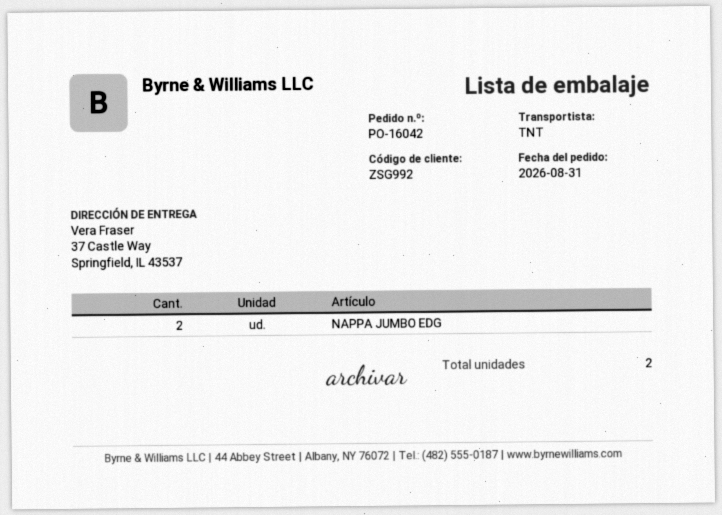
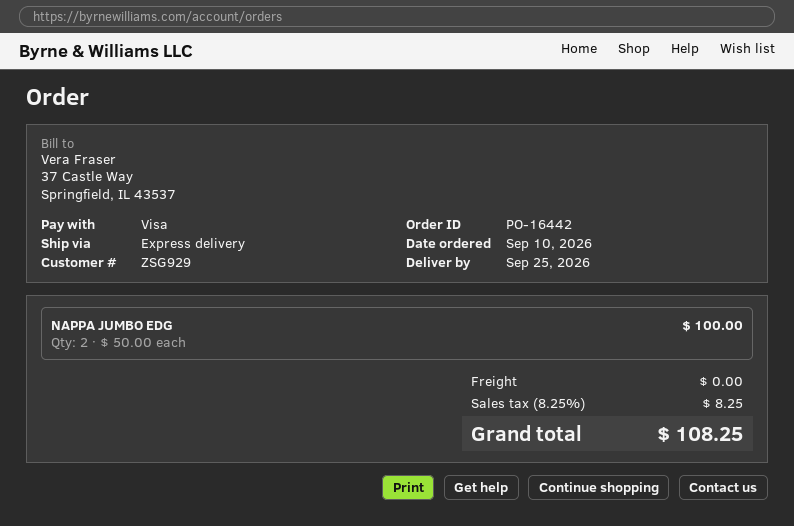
order number: PO-16042 -> PO-16442
order date: 2026-08-31 -> 2026-09-10
customer number: ZSG992 -> ZSG929
shipping method: TNT -> express

